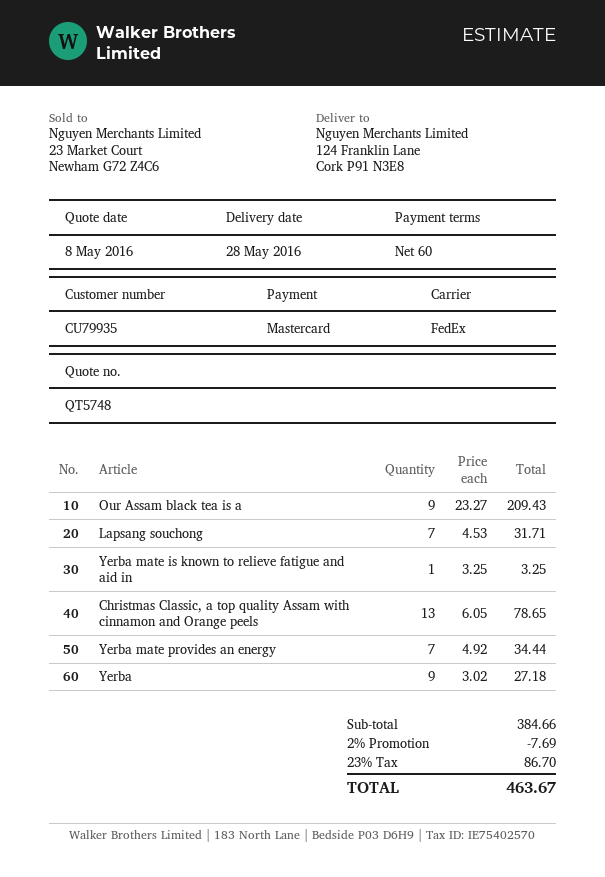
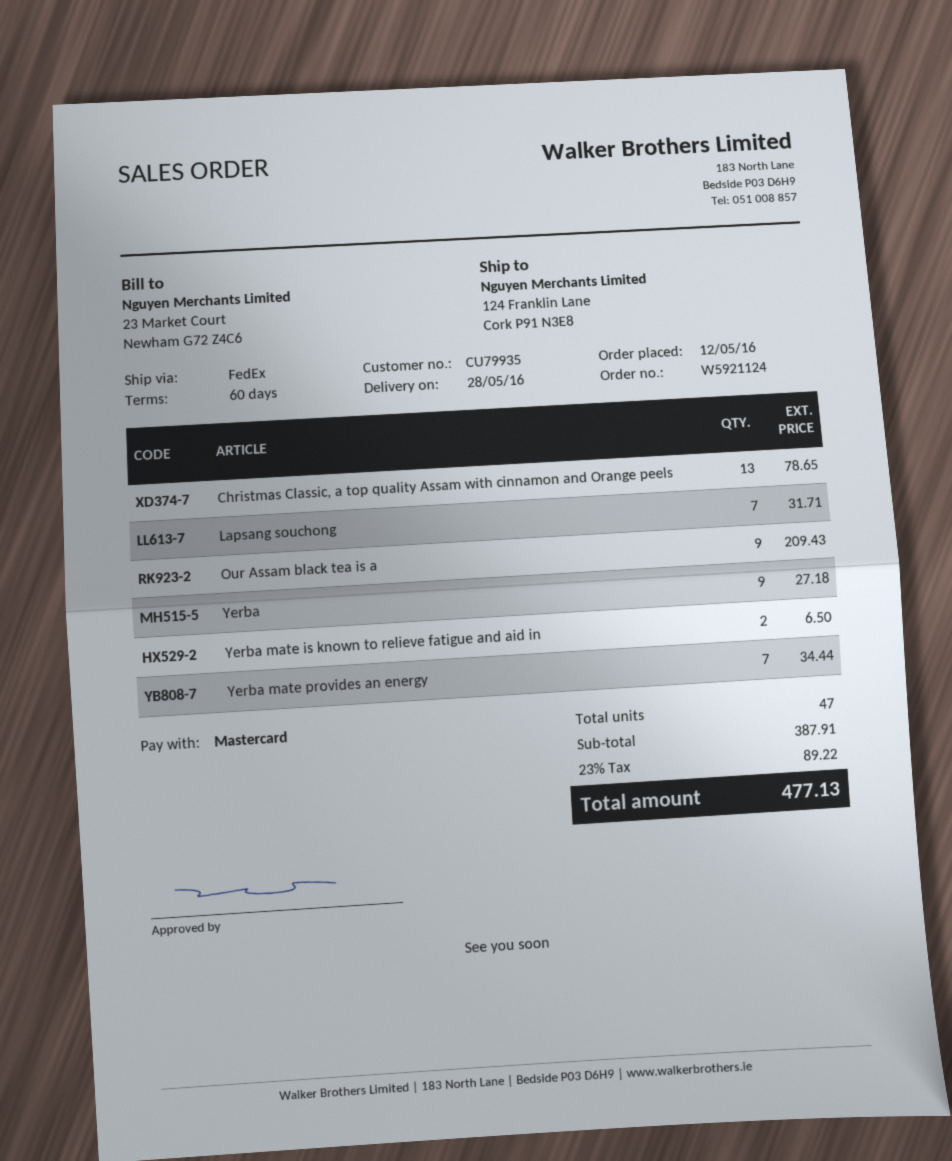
Yerba mate is known to relieve fatigue and aid in: 1 for 3.25 -> 2 for 6.50
subtotal: 384.66 -> 387.91
discount: 2% = 7.69 -> none
tax: 23% = 86.70 -> 23% = 89.22
total: 463.67 -> 477.13

